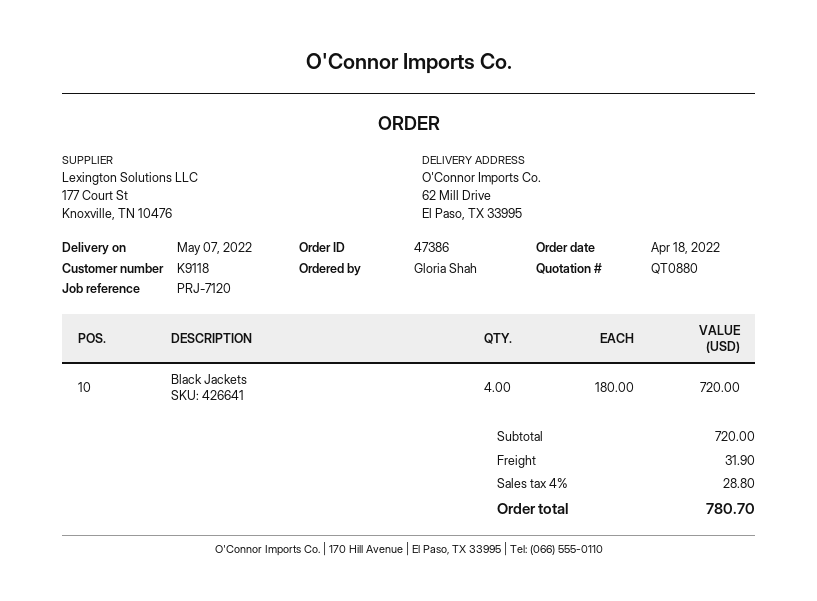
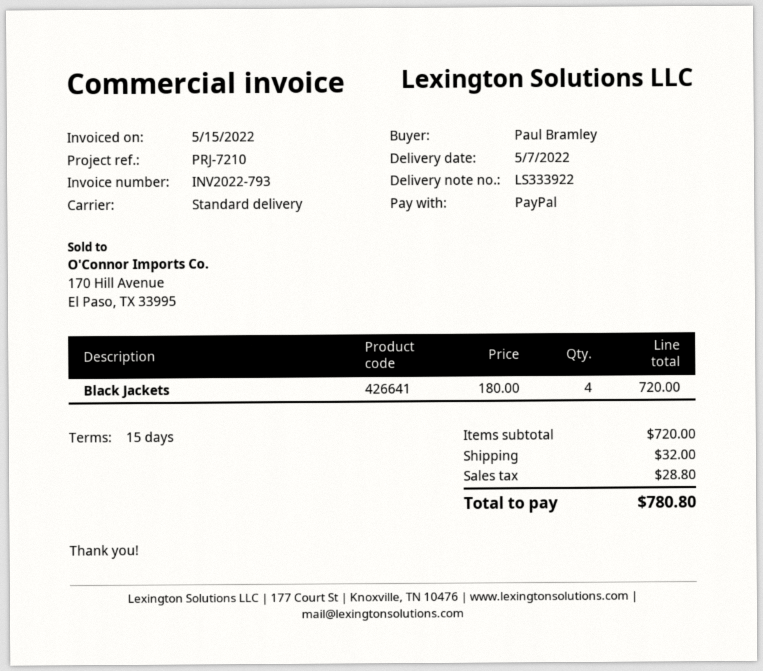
reference: PRJ-7120 -> PRJ-7210
ordered by: Gloria Shah -> Paul Bramley
shipping: 31.90 -> 32.00
total: 780.70 -> 780.80

